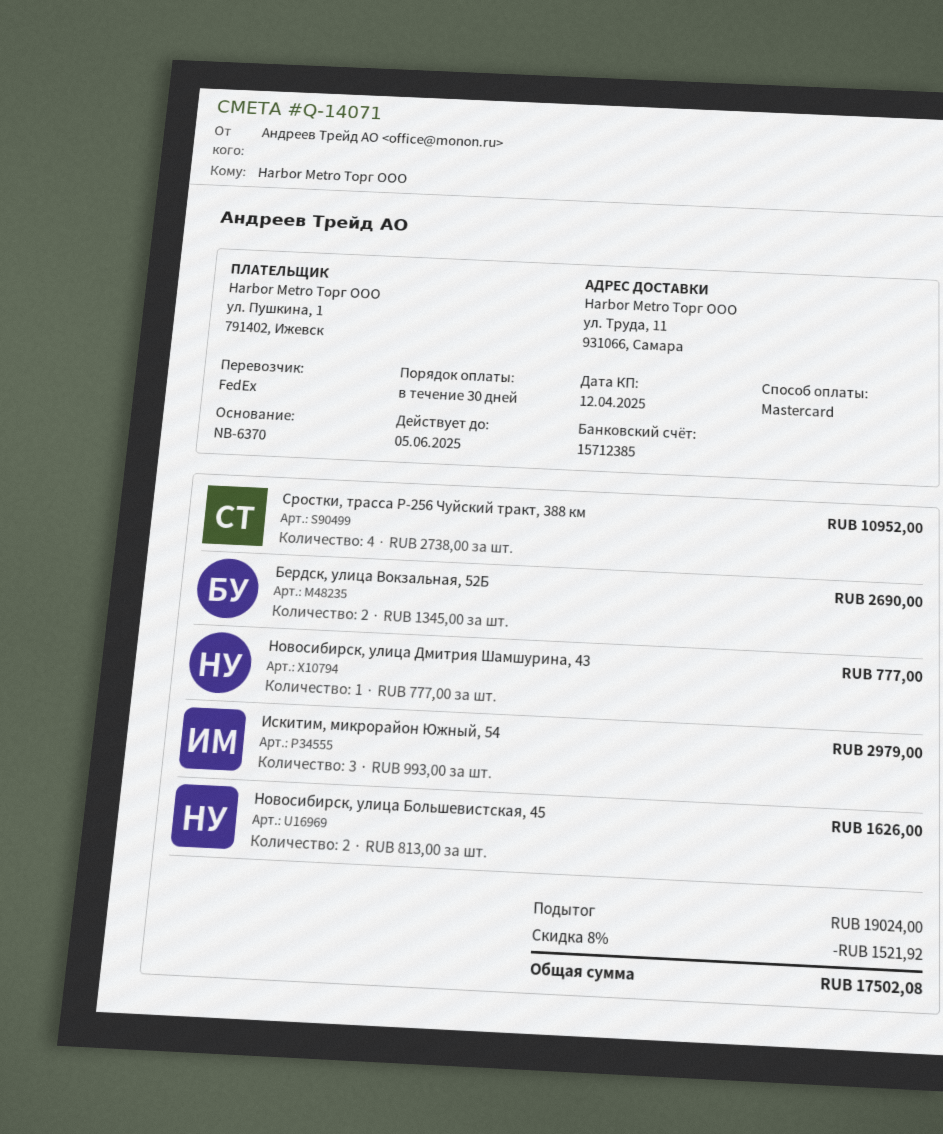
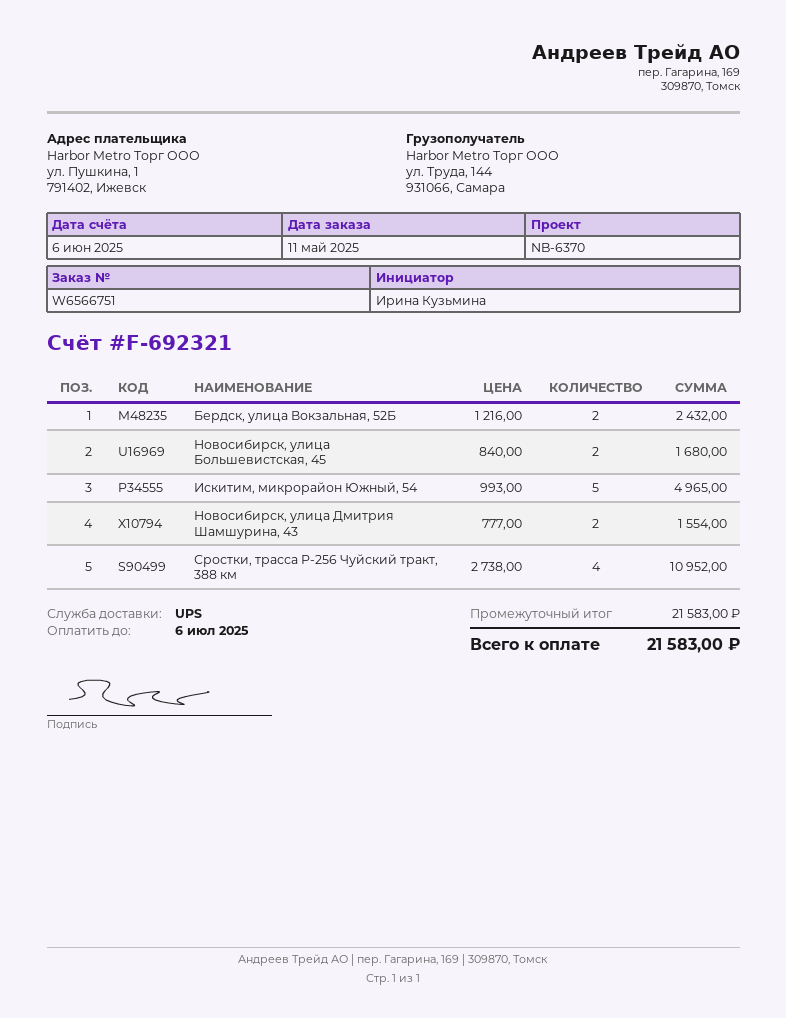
shipping method: FedEx -> UPS
ship to: ул. Труда, 11, 931066, Самара -> ул. Труда, 144, 931066, Самара
Бердск, улица Вокзальная, 52Б: 2 x 1345.00 = 2690.00 -> 2 x 1216.00 = 2432.00
Новосибирск, улица Дмитрия Шамшурина, 43: 1 x 777.00 = 777.00 -> 2 x 777.00 = 1554.00
Искитим, микрорайон Южный, 54: 3 x 993.00 = 2979.00 -> 5 x 993.00 = 4965.00
Новосибирск, улица Большевистская, 45: 2 x 813.00 = 1626.00 -> 2 x 840.00 = 1680.00
subtotal: 19024.00 -> 21583.00
discount: 8% = 1521.92 -> none
total: 17502.08 -> 21583.00

